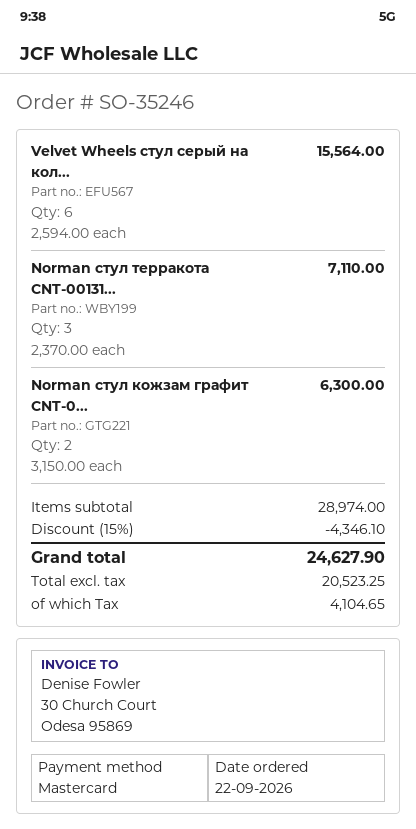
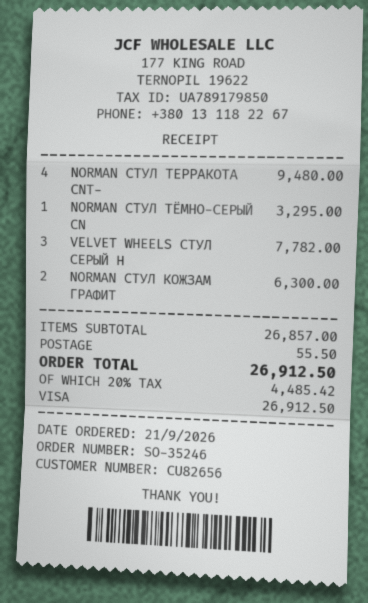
order date: 2026-09-22 -> 2026-09-21
payment method: Mastercard -> Visa
Velvet Wheels стул серый на кол...: 6 for 15564.00 -> 3 for 7782.00
Norman стул терракота CNT-00131...: 3 for 7110.00 -> 4 for 9480.00
NORMAN СТУЛ ТЁМНО-СЕРЫЙ CN: none -> 1 for 3295.00
subtotal: 28974.00 -> 26857.00
discount: 15% = 4346.10 -> none
shipping: none -> 55.50
tax: 4104.65 -> 4485.42
total: 24627.90 -> 26912.50

